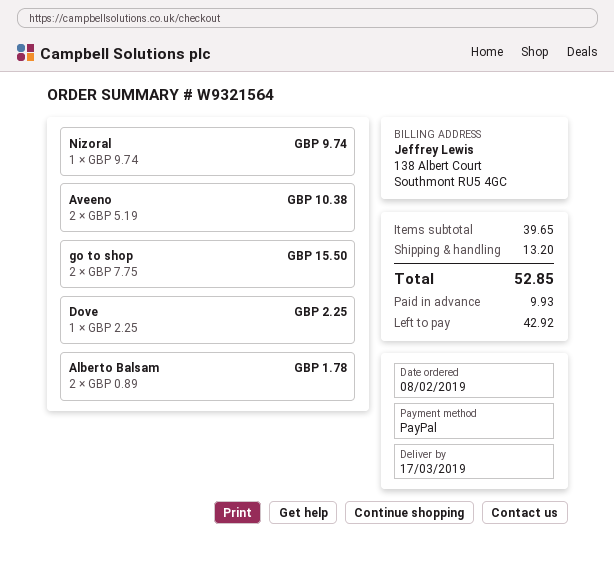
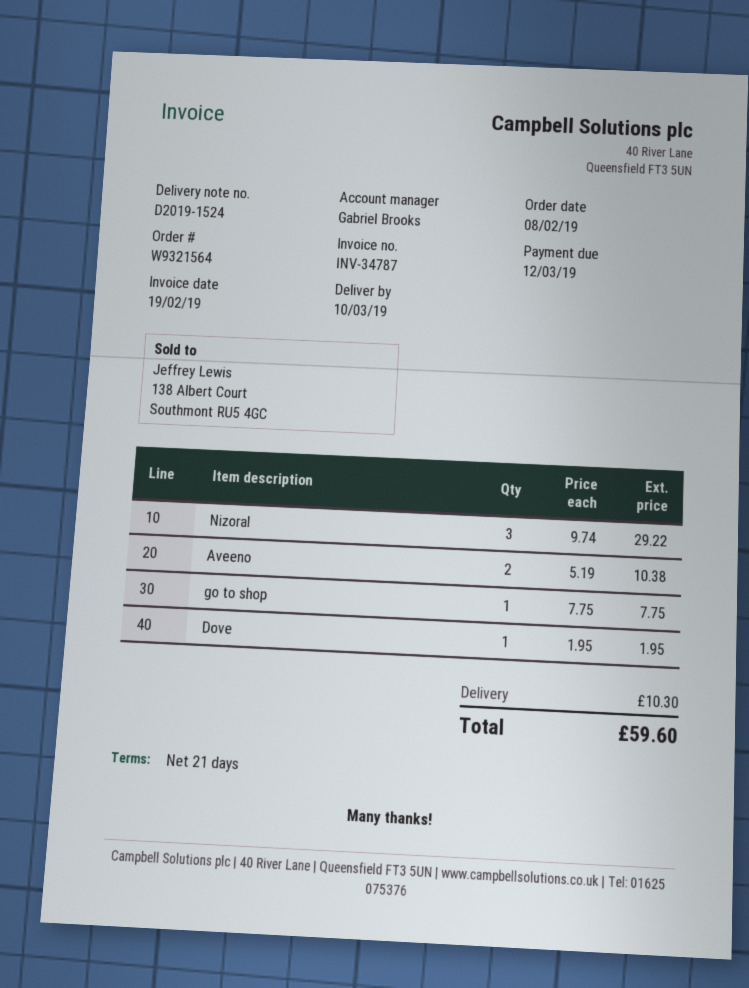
delivery date: 2019-03-17 -> 2019-03-10
Nizoral: 1 x 9.74 = 9.74 -> 3 x 9.74 = 29.22
go to shop: 2 x 7.75 = 15.50 -> 1 x 7.75 = 7.75
Dove: 1 x 2.25 = 2.25 -> 1 x 1.95 = 1.95
Alberto Balsam: 2 x 0.89 = 1.78 -> none
shipping: 13.20 -> 10.30
total: 52.85 -> 59.60

